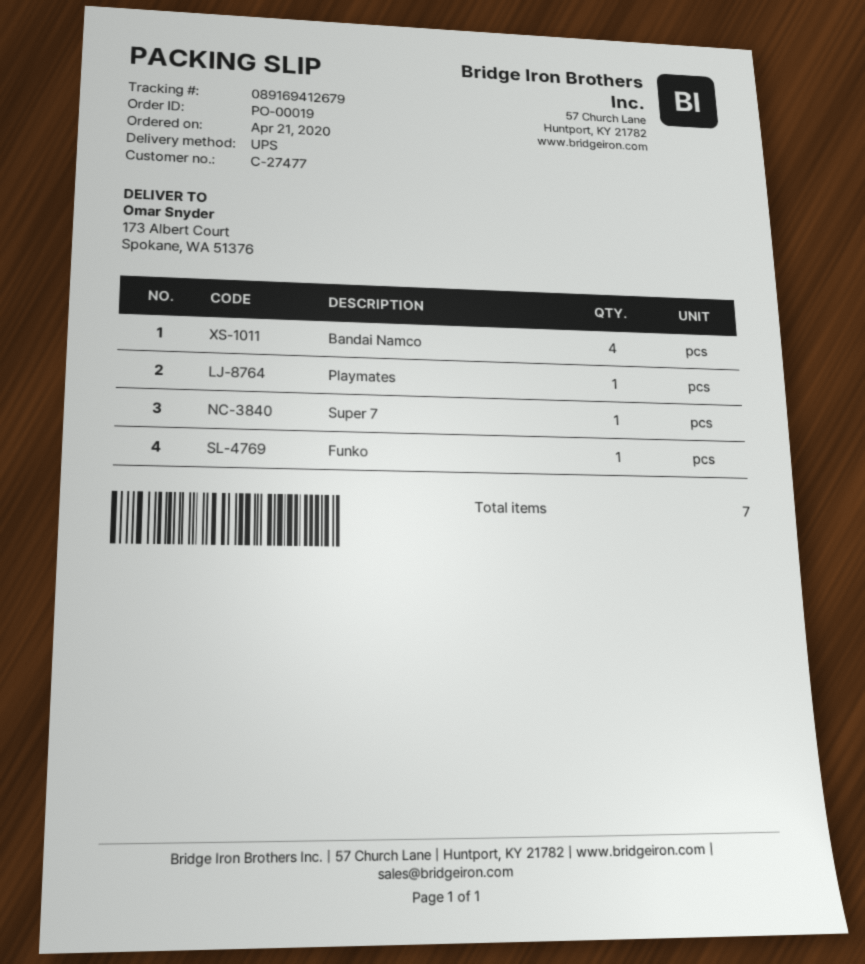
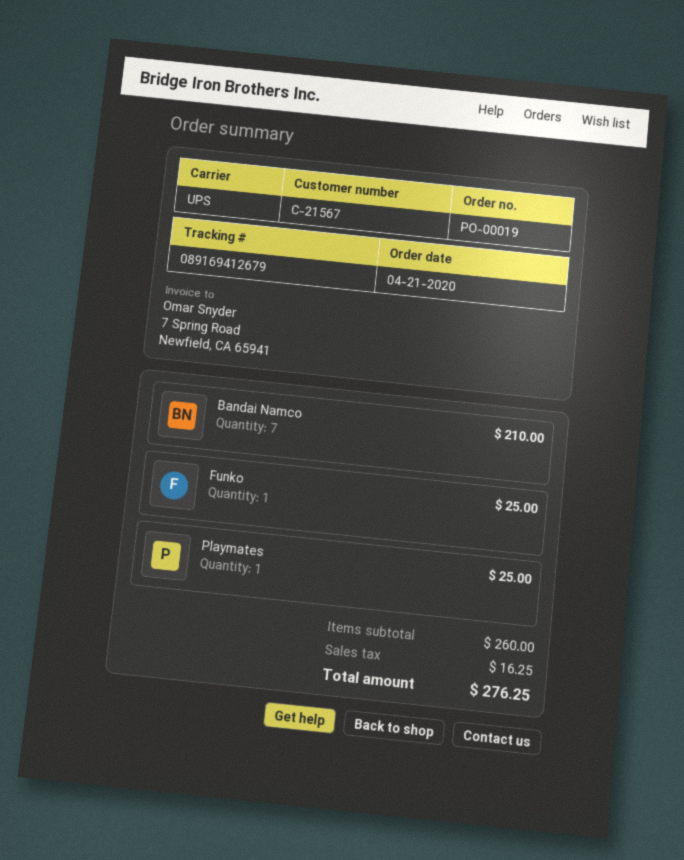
customer number: C-27477 -> C-21567
Bandai Namco: 4 -> 7
Super 7: 1 -> none

